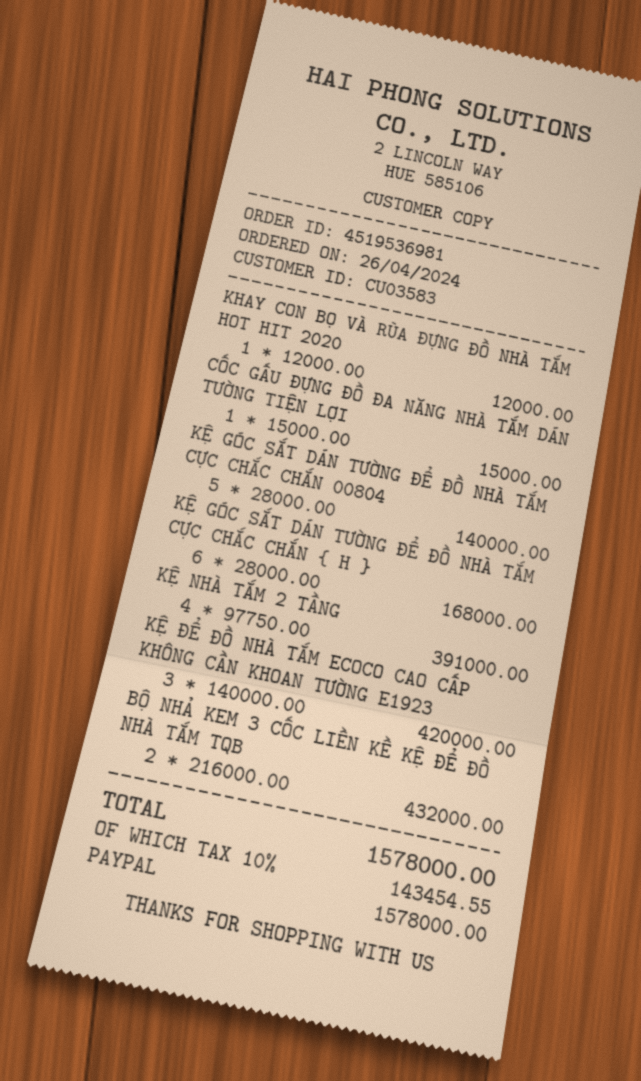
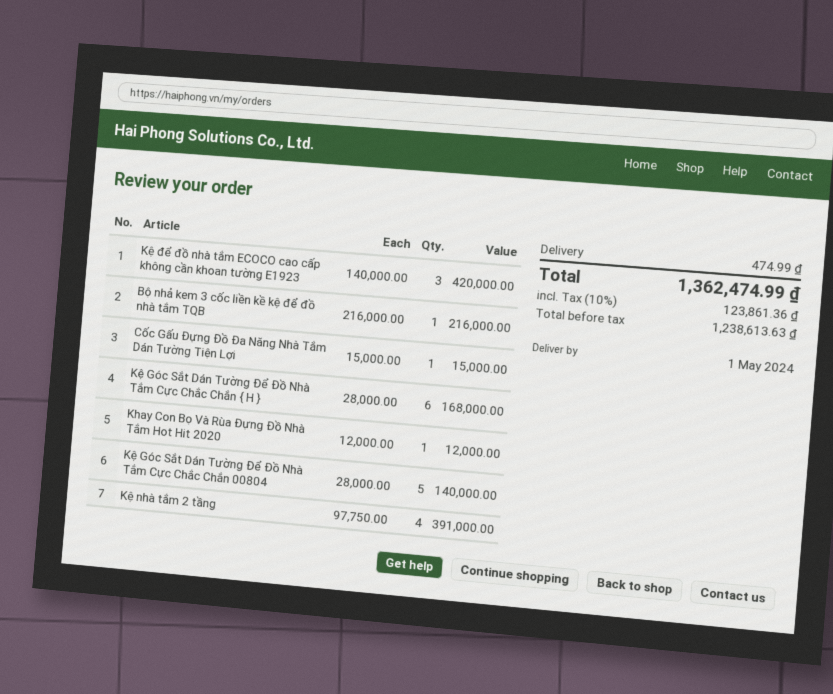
BỘ NHẢ KEM 3 CỐC LIỀN KỀ KỆ ĐỂ ĐỒ NHÀ TẮM TQB: 2 x 216000.00 = 432000.00 -> 1 x 216000.00 = 216000.00
shipping: none -> 474.99
tax: 10% = 143454.55 -> 10% = 123861.36
total: 1578000.00 -> 1362474.99

